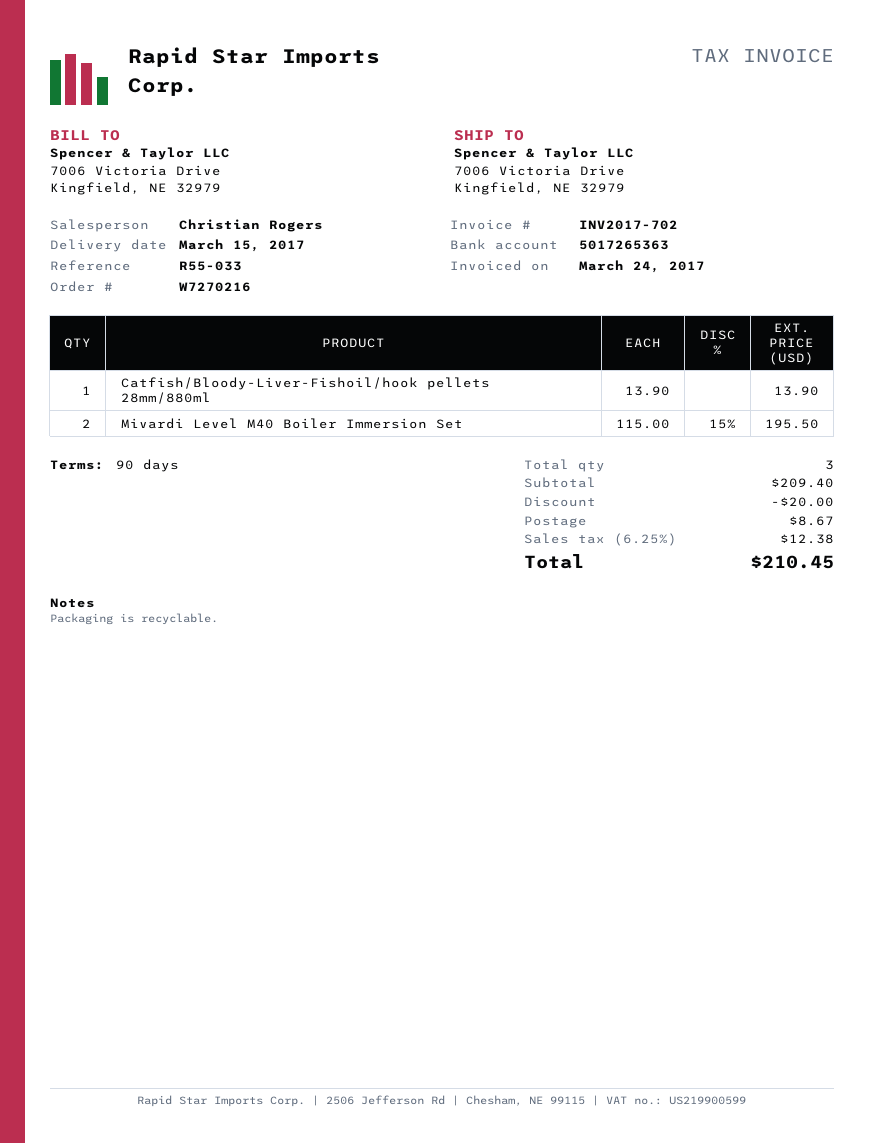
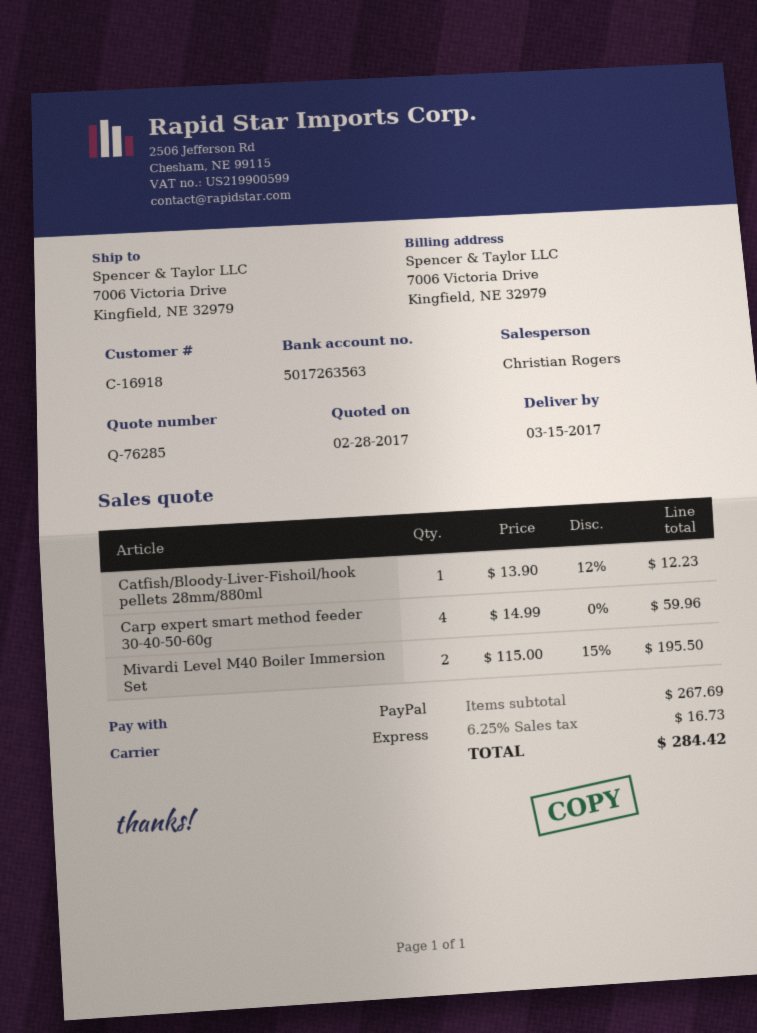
bank account: 5017265363 -> 5017263563
Catfish/Bloody-Liver-Fishoil/hook pellets 28mm/880ml: 1 x 13.90 = 13.90 -> 1 x 13.90 - 12% = 12.23
Carp expert smart method feeder 30-40-50-60g: none -> 4 x 14.99 = 59.96
subtotal: 209.40 -> 267.69
discount: 20.00 -> none
shipping: 8.67 -> none
tax: 6.25% = 12.38 -> 6.25% = 16.73
total: 210.45 -> 284.42

